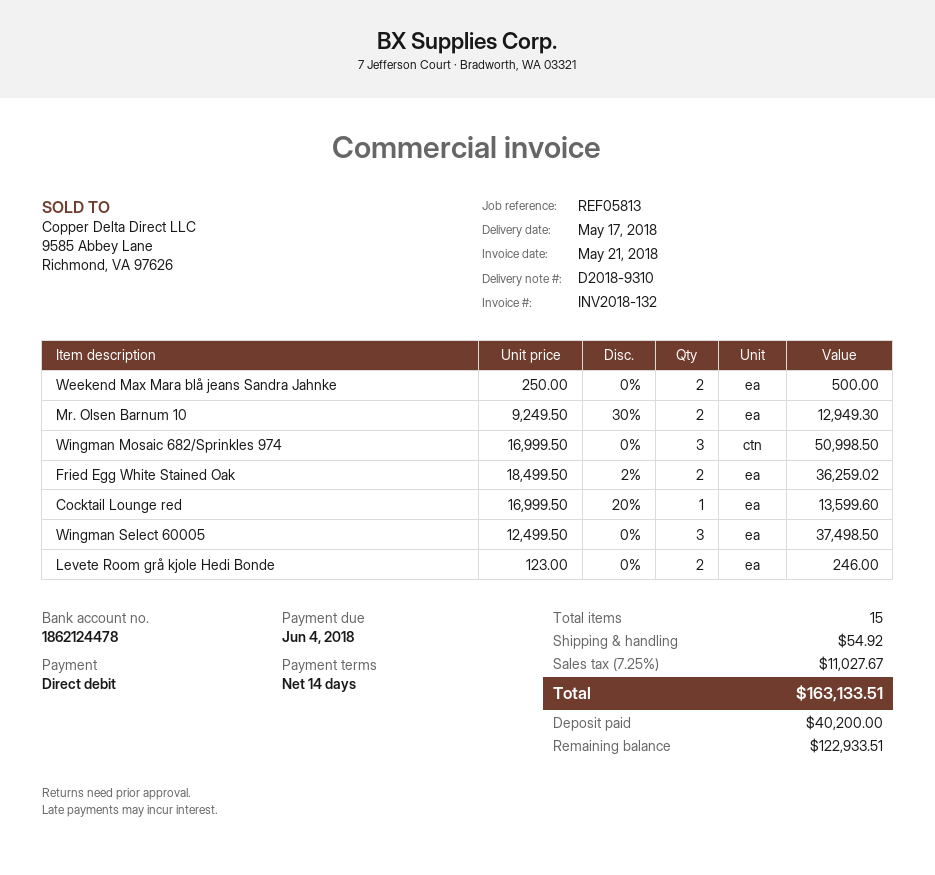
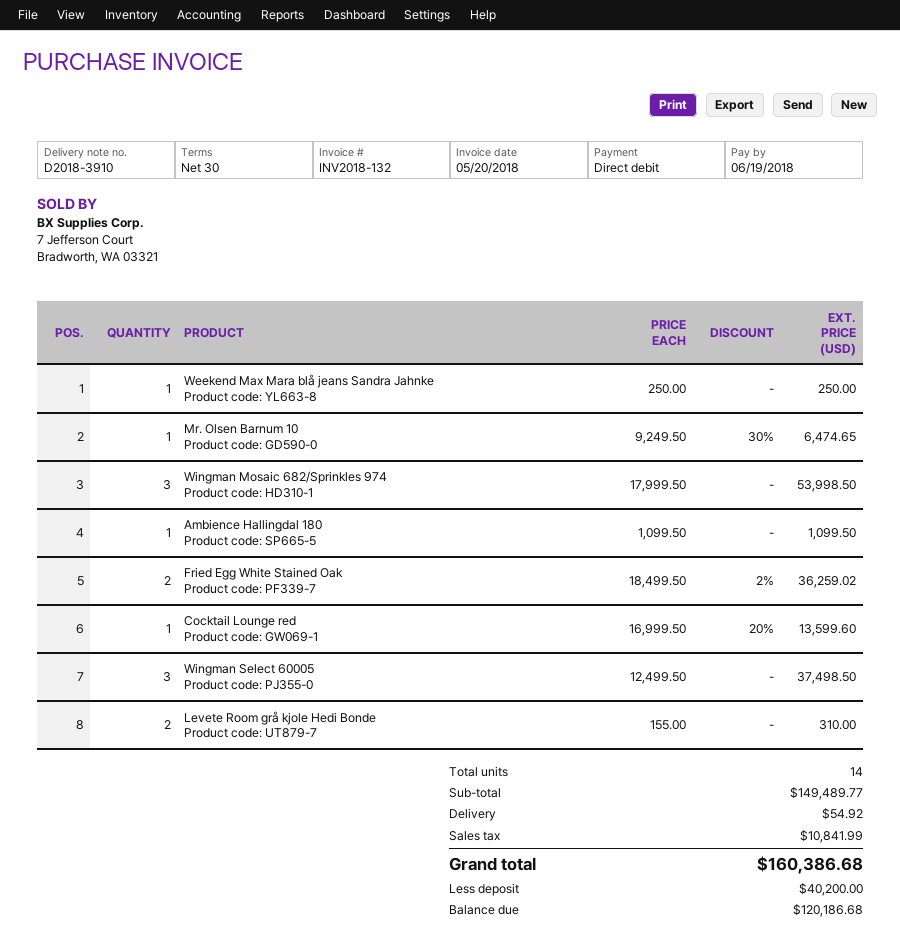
delivery note number: D2018-9310 -> D2018-3910
invoice date: 2018-05-21 -> 2018-05-20
payment terms: 14 days -> 30 days
due date: 2018-06-04 -> 2018-06-19
Weekend Max Mara blå jeans Sandra Jahnke: 2 x 250.00 = 500.00 -> 1 x 250.00 = 250.00
Mr. Olsen Barnum 10: 2 x 9249.50 - 30% = 12949.30 -> 1 x 9249.50 - 30% = 6474.65
Wingman Mosaic 682/Sprinkles 974: 3 x 16999.50 = 50998.50 -> 3 x 17999.50 = 53998.50
Levete Room grå kjole Hedi Bonde: 2 x 123.00 = 246.00 -> 2 x 155.00 = 310.00
Ambience Hallingdal 180: none -> 1 x 1099.50 = 1099.50
total quantity: 15 -> 14
tax: 11027.67 -> 10841.99
total: 163133.51 -> 160386.68
balance: 122933.51 -> 120186.68

